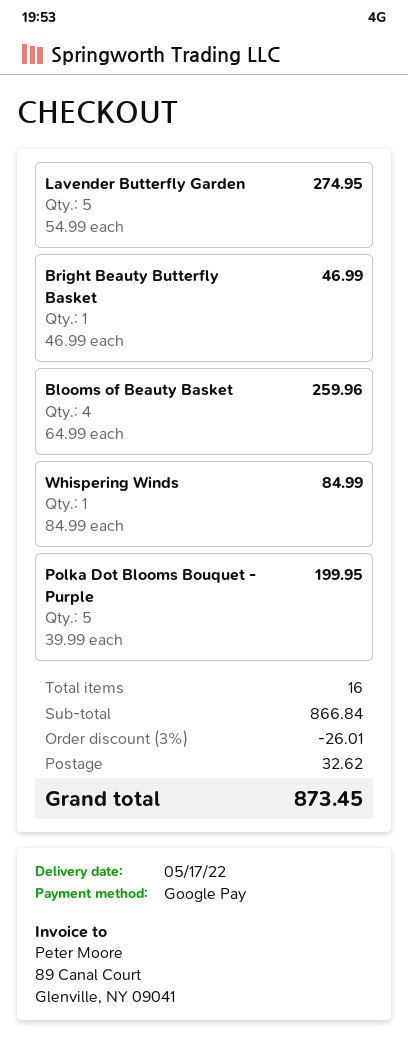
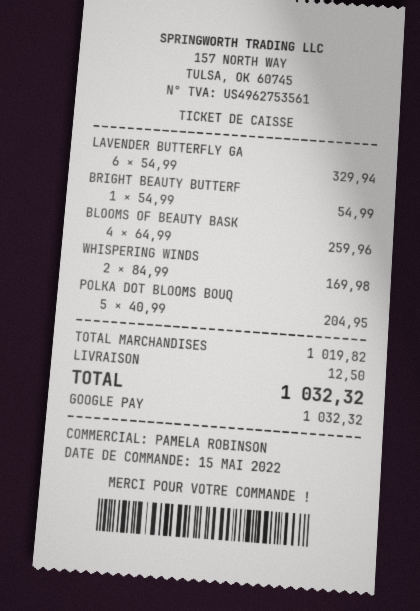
Lavender Butterfly Garden: 5 x 54.99 = 274.95 -> 6 x 54.99 = 329.94
Bright Beauty Butterfly Basket: 1 x 46.99 = 46.99 -> 1 x 54.99 = 54.99
Whispering Winds: 1 x 84.99 = 84.99 -> 2 x 84.99 = 169.98
Polka Dot Blooms Bouquet - Purple: 5 x 39.99 = 199.95 -> 5 x 40.99 = 204.95
subtotal: 866.84 -> 1019.82
discount: 3% = 26.01 -> none
shipping: 32.62 -> 12.50
total: 873.45 -> 1032.32

